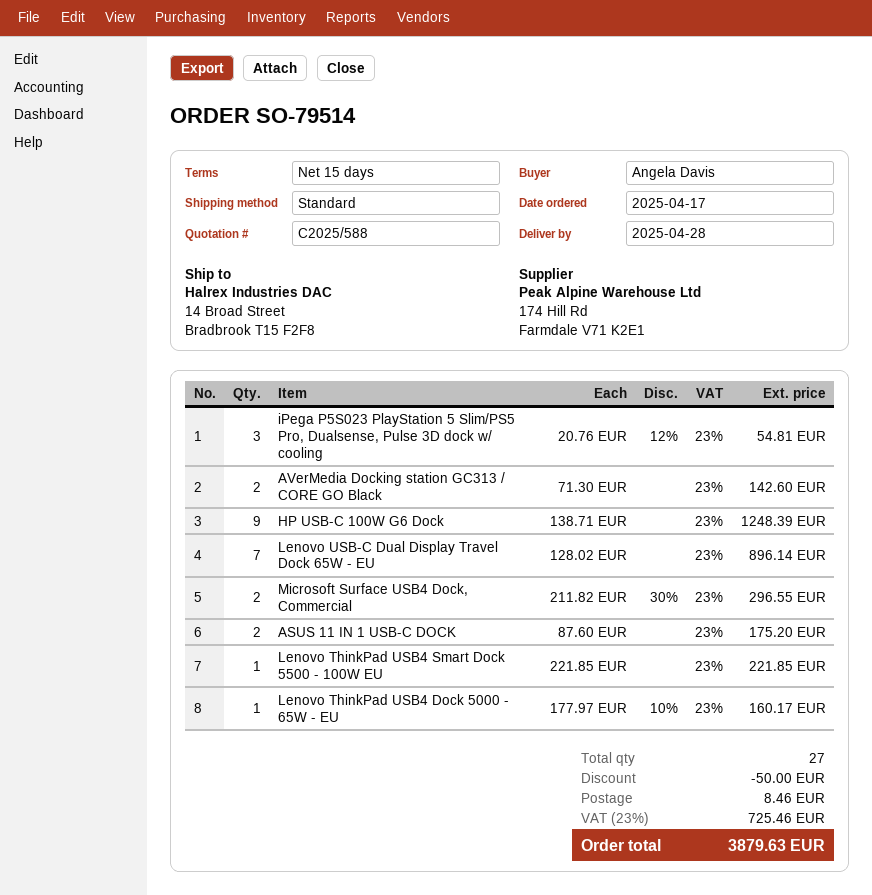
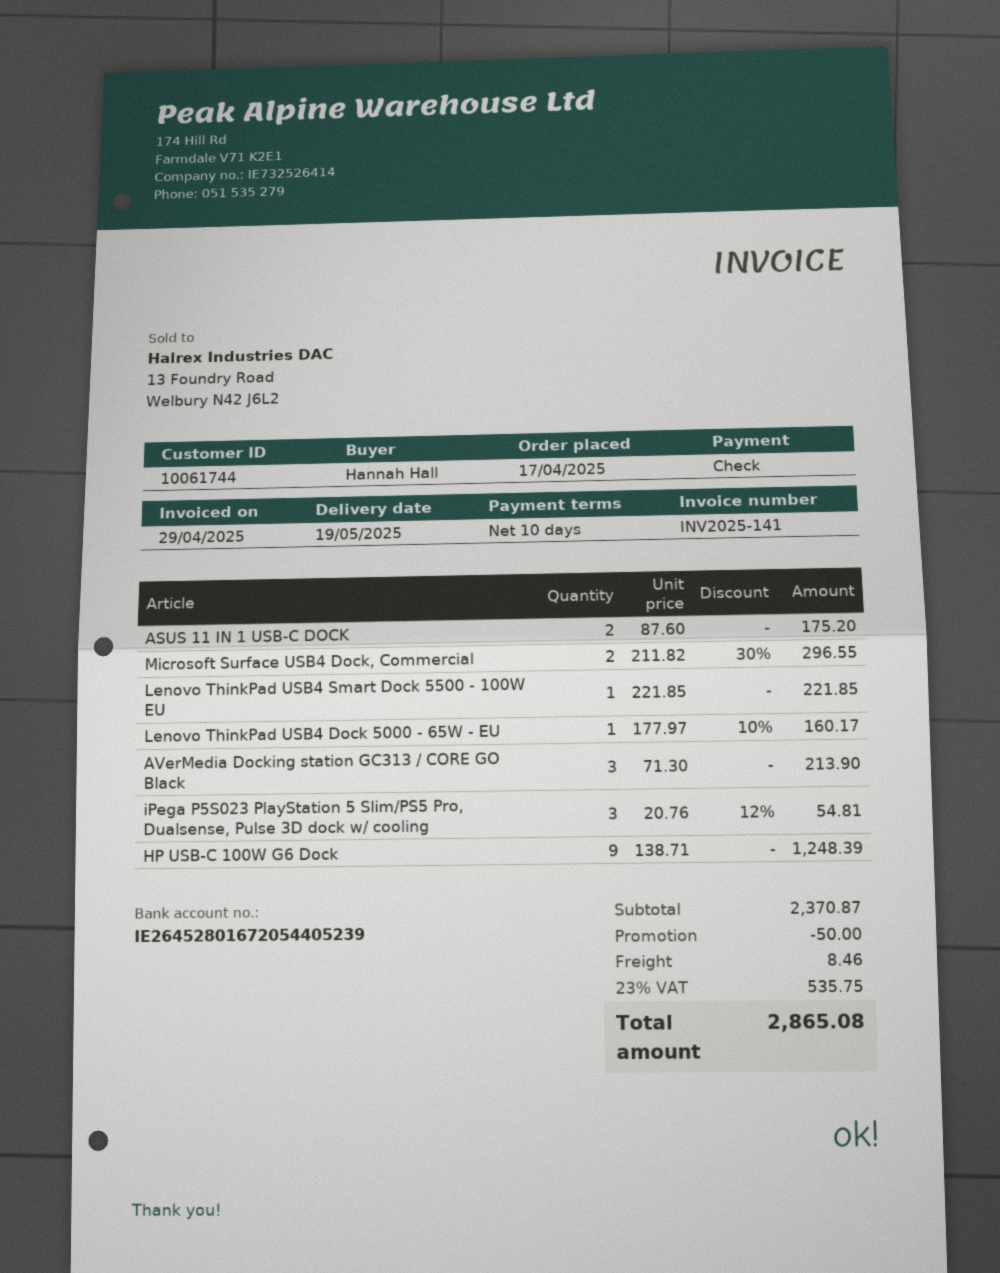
delivery date: 2025-04-28 -> 2025-05-19
payment terms: 15 days -> 10 days
ordered by: Angela Davis -> Hannah Hall
AVerMedia Docking station GC313 / CORE GO Black: 2 x 71.30 = 142.60 -> 3 x 71.30 = 213.90
Lenovo USB-C Dual Display Travel Dock 65W - EU: 7 x 128.02 = 896.14 -> none
tax: 23% = 725.46 -> 23% = 535.75
total: 3879.63 -> 2865.08

